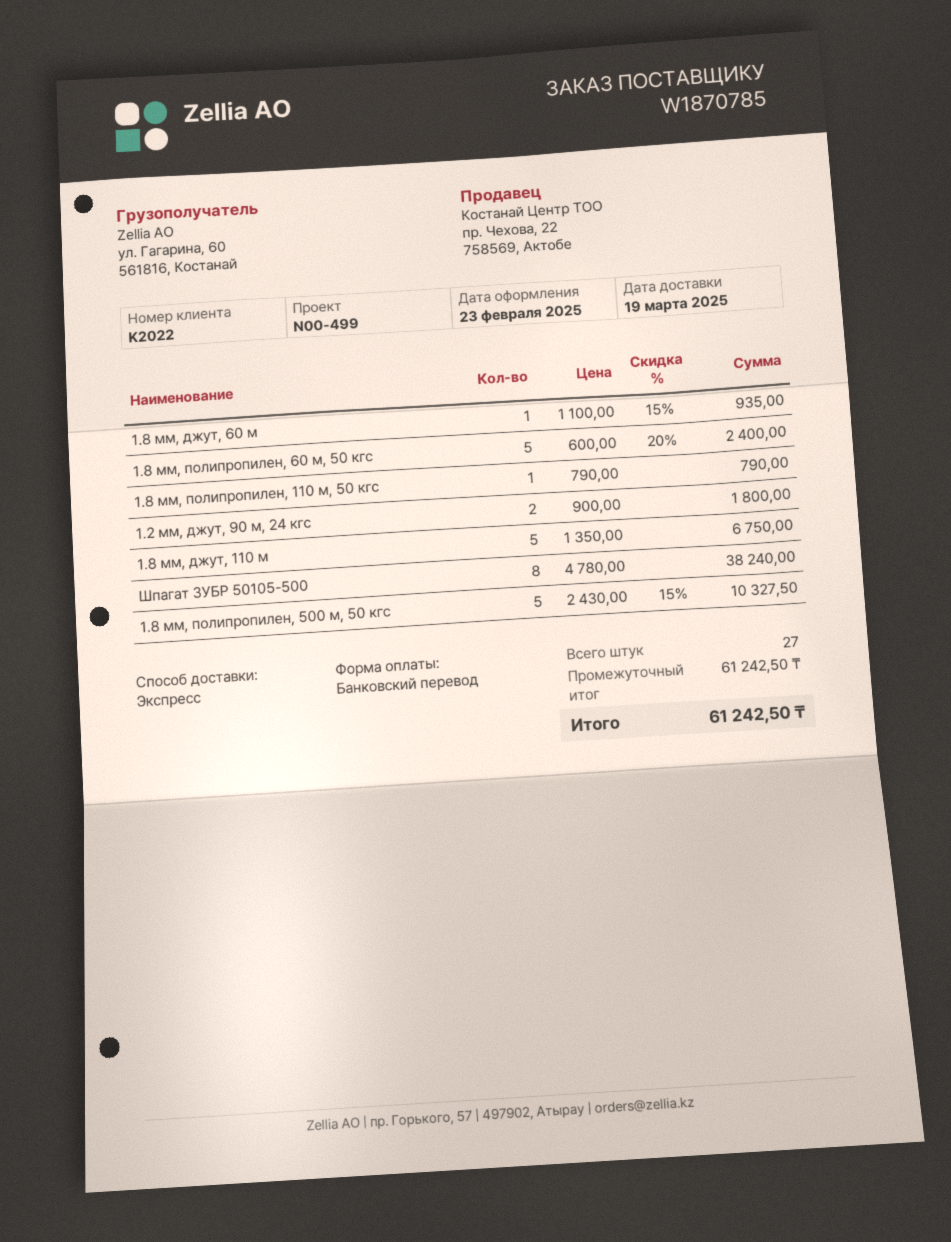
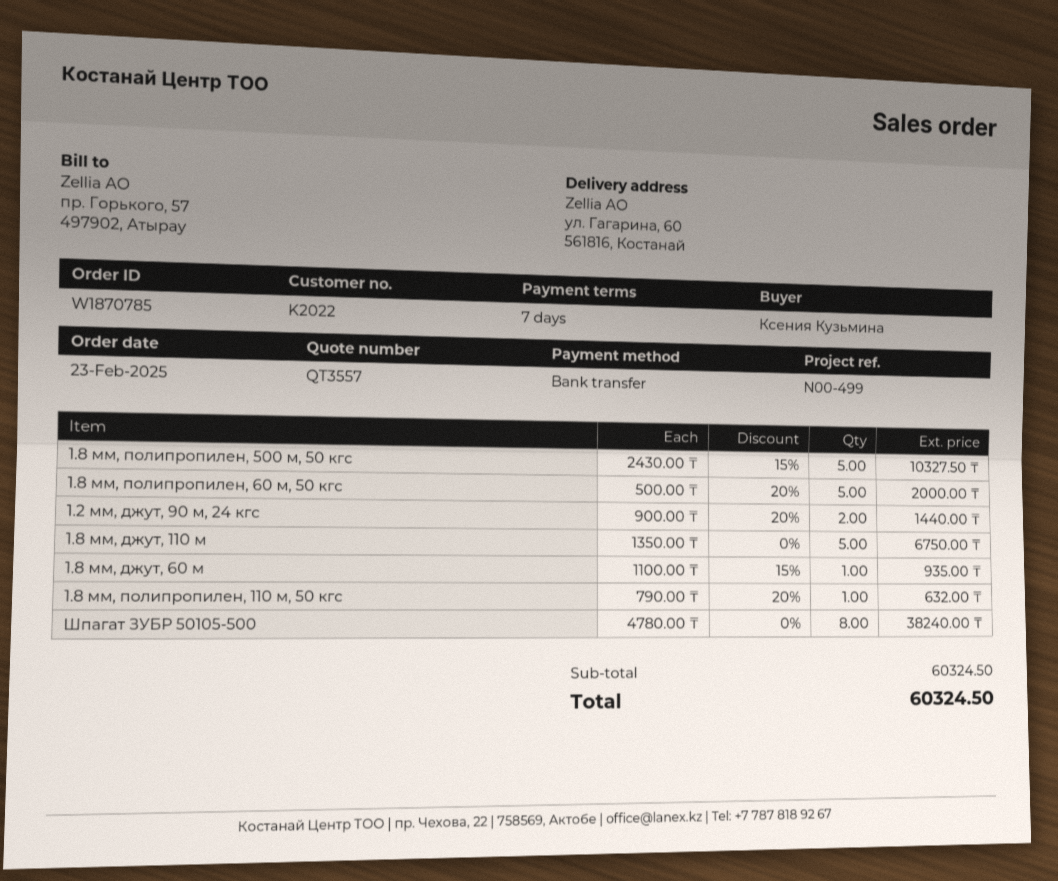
1.8 мм, полипропилен, 60 м, 50 кгс: 5 x 600.00 - 20% = 2400.00 -> 5 x 500.00 - 20% = 2000.00
1.8 мм, полипропилен, 110 м, 50 кгс: 1 x 790.00 = 790.00 -> 1 x 790.00 - 20% = 632.00
1.2 мм, джут, 90 м, 24 кгс: 2 x 900.00 = 1800.00 -> 2 x 900.00 - 20% = 1440.00
subtotal: 61242.50 -> 60324.50
total: 61242.50 -> 60324.50

